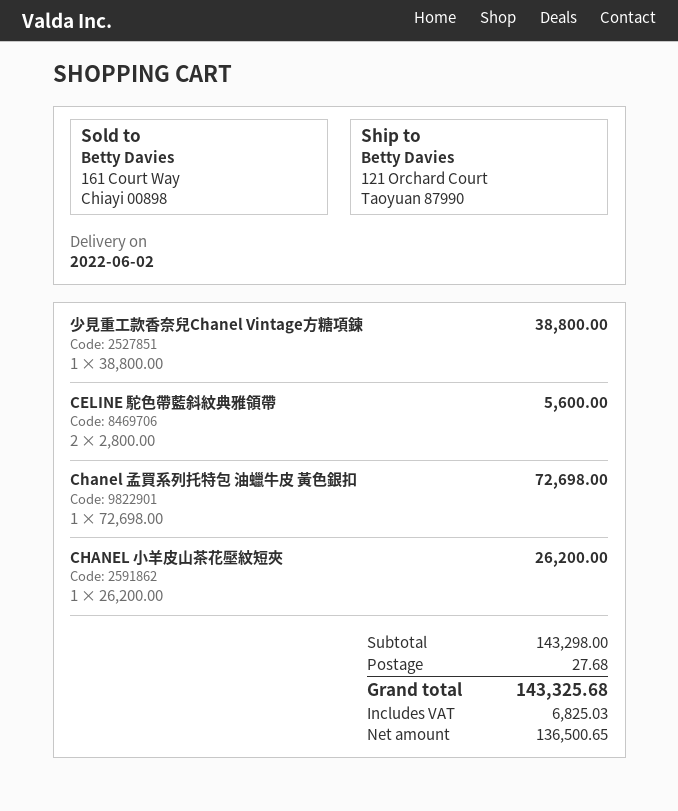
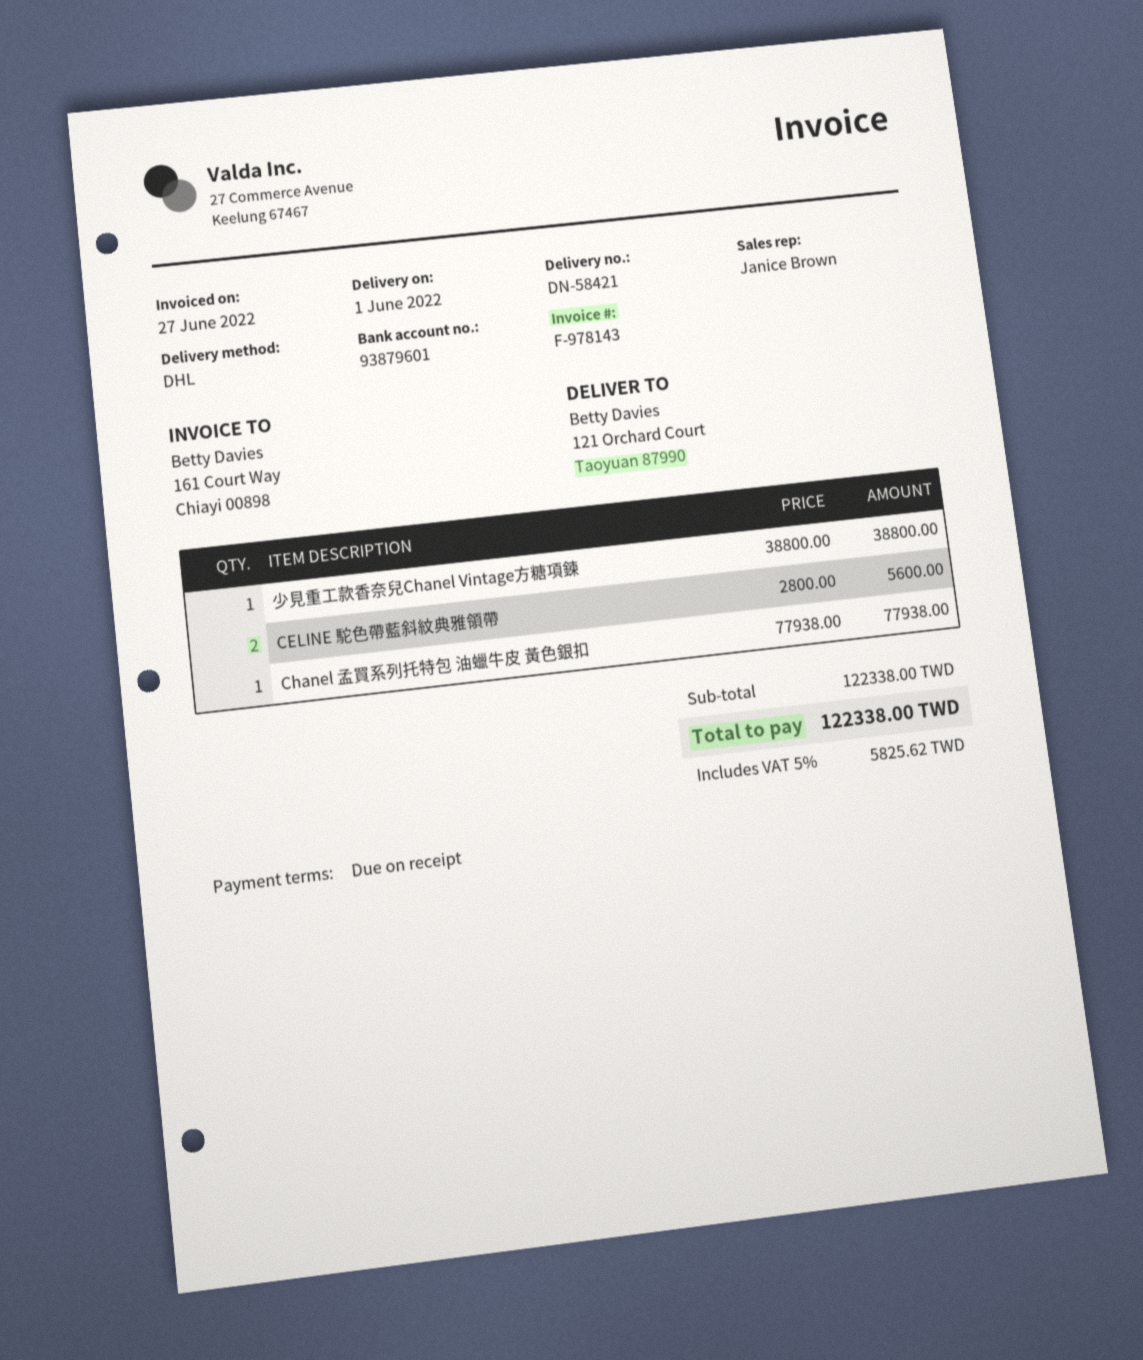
delivery date: 2022-06-02 -> 2022-06-01
Chanel 孟買系列托特包 油蠟牛皮 黃色銀扣: 1 x 72698.00 = 72698.00 -> 1 x 77938.00 = 77938.00
CHANEL 小羊皮山茶花壓紋短夾: 1 x 26200.00 = 26200.00 -> none
subtotal: 143298.00 -> 122338.00
shipping: 27.68 -> none
tax: 6825.03 -> 5825.62
total: 143325.68 -> 122338.00

